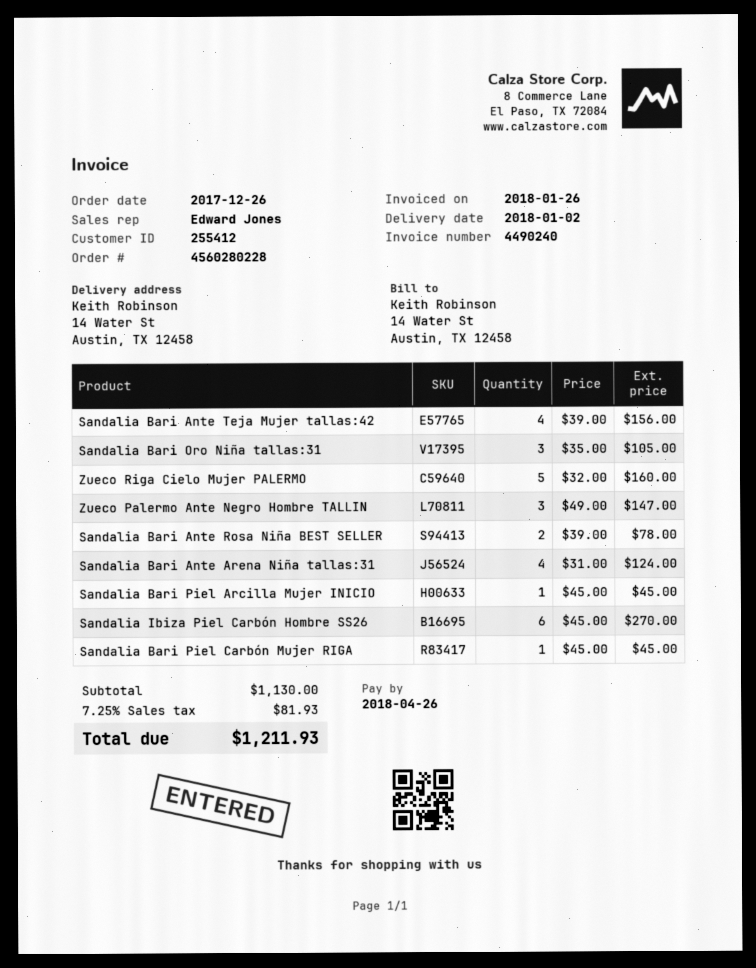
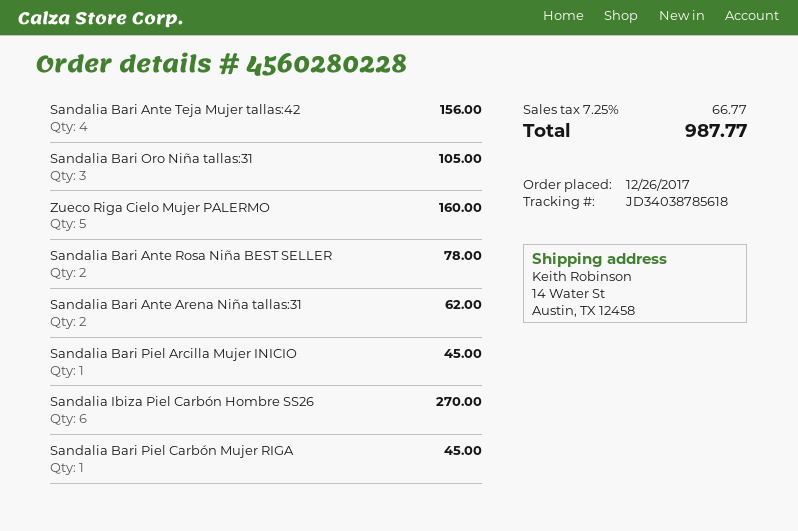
Zueco Palermo Ante Negro Hombre TALLIN: 3 for 147.00 -> none
Sandalia Bari Ante Arena Niña tallas:31: 4 for 124.00 -> 2 for 62.00
tax: 7.25% = 81.93 -> 7.25% = 66.77
total: 1211.93 -> 987.77

